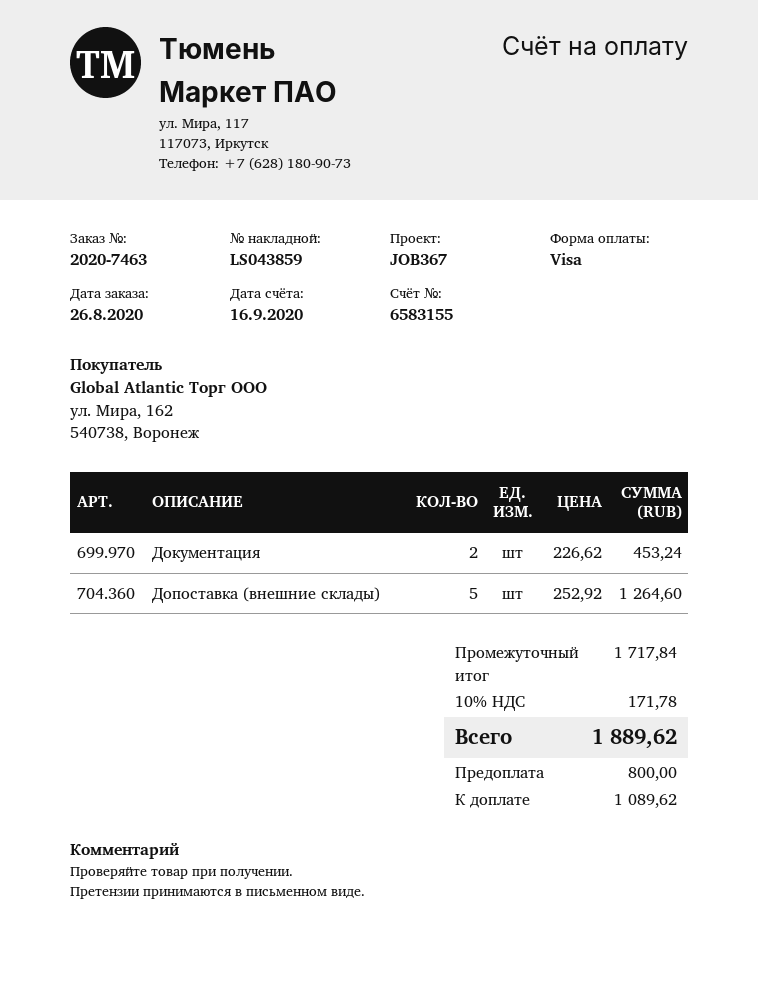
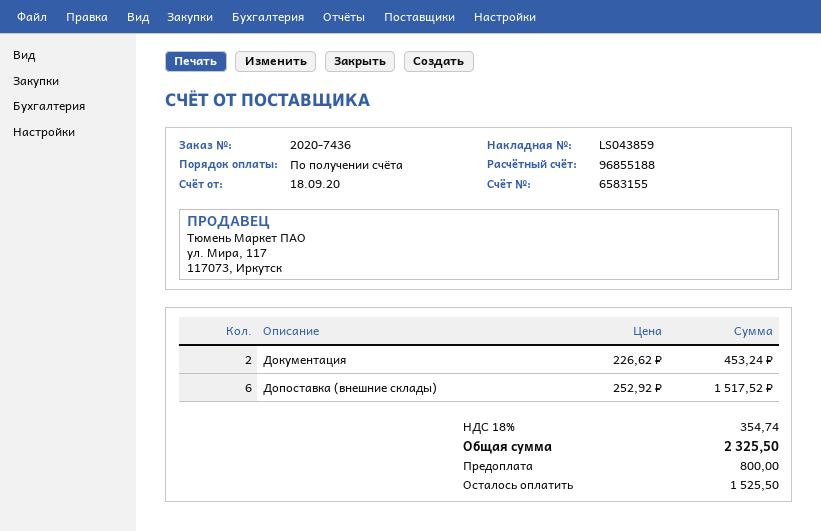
order number: 2020-7463 -> 2020-7436
invoice date: 2020-09-16 -> 2020-09-18
Допоставка (внешние склады): 5 x 252.92 = 1264.60 -> 6 x 252.92 = 1517.52
tax: 10% = 171.78 -> 18% = 354.74
total: 1889.62 -> 2325.50
balance: 1089.62 -> 1525.50

